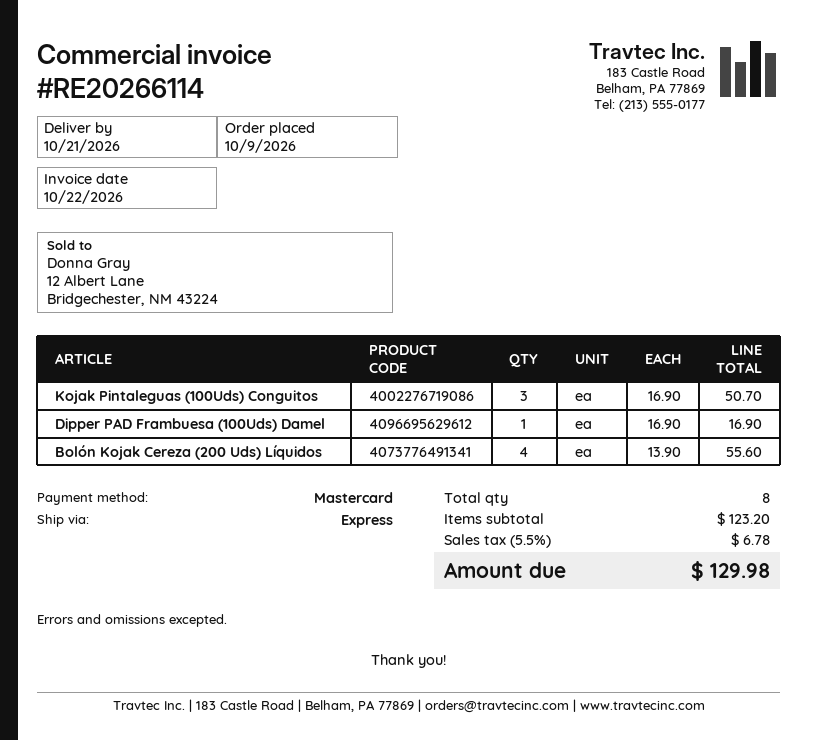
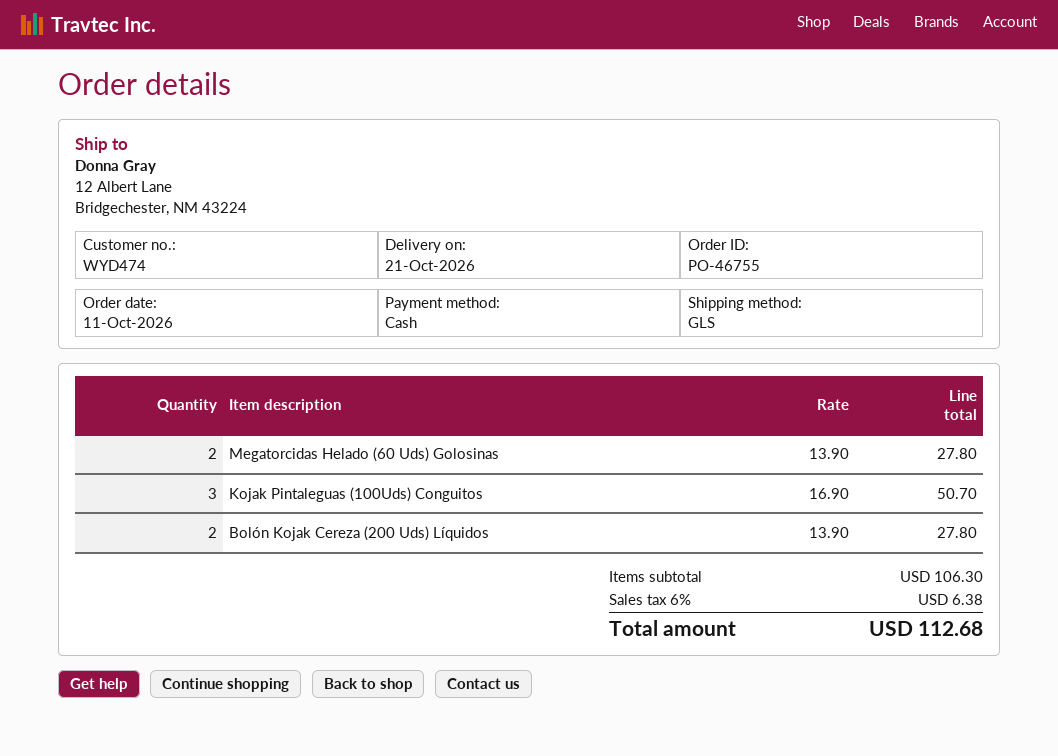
order date: 2026-10-09 -> 2026-10-11
payment method: Mastercard -> cash
shipping method: express -> GLS
Dipper PAD Frambuesa (100Uds) Damel: 1 x 16.90 = 16.90 -> none
Bolón Kojak Cereza (200 Uds) Líquidos: 4 x 13.90 = 55.60 -> 2 x 13.90 = 27.80
Megatorcidas Helado (60 Uds) Golosinas: none -> 2 x 13.90 = 27.80
subtotal: 123.20 -> 106.30
tax: 5.5% = 6.78 -> 6% = 6.38
total: 129.98 -> 112.68

